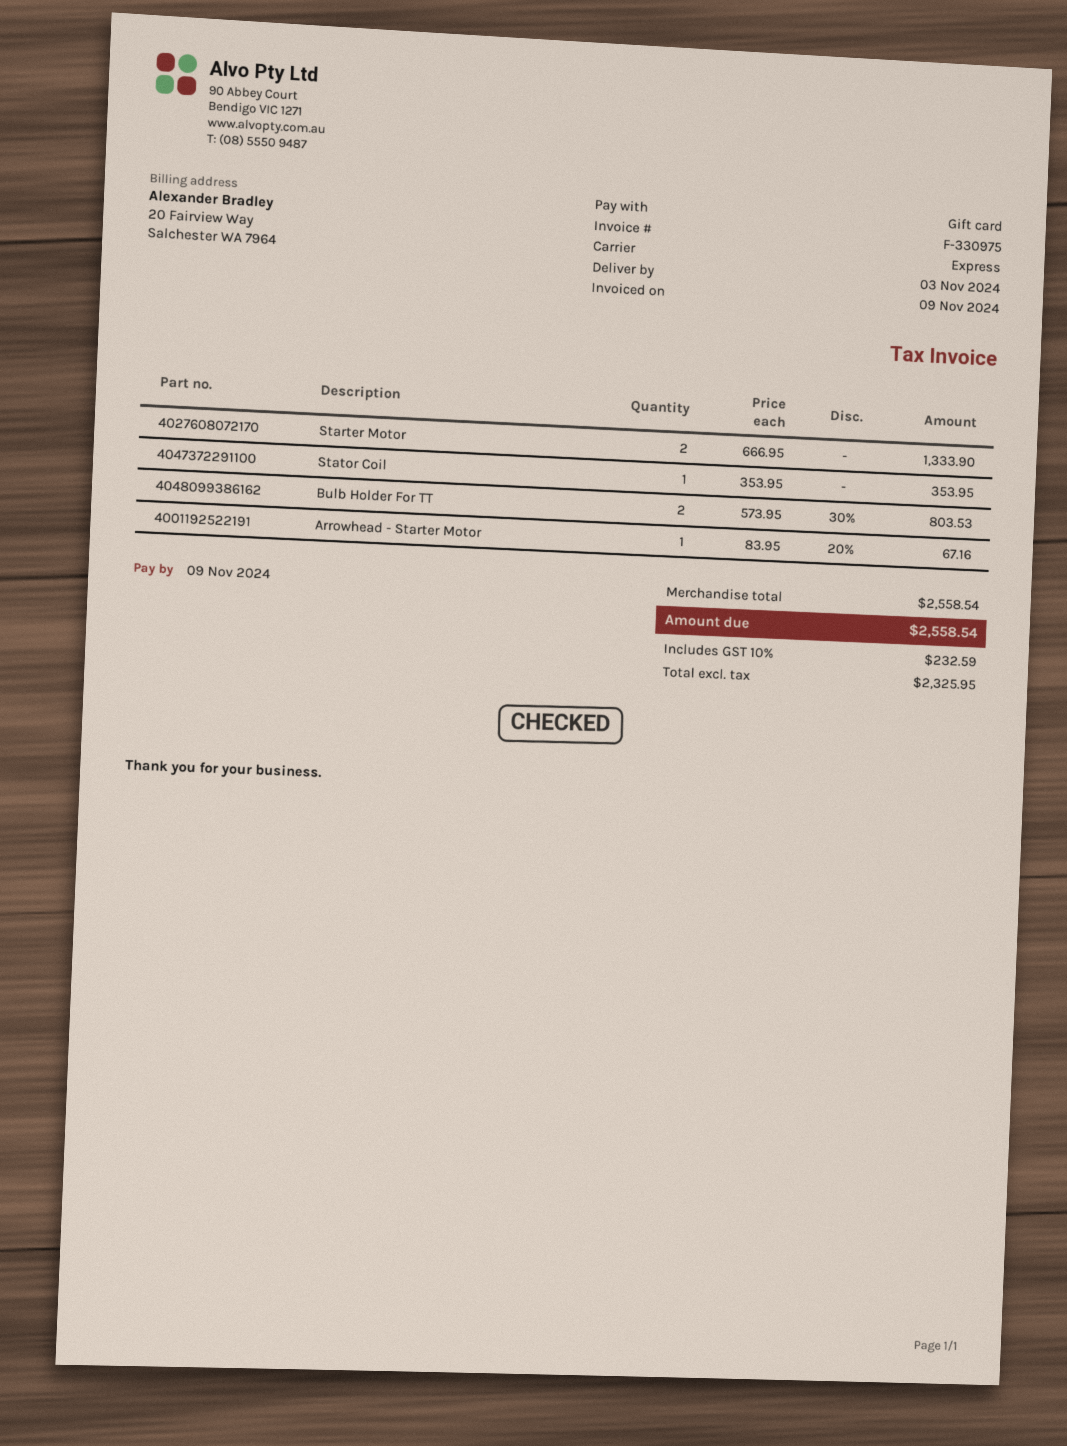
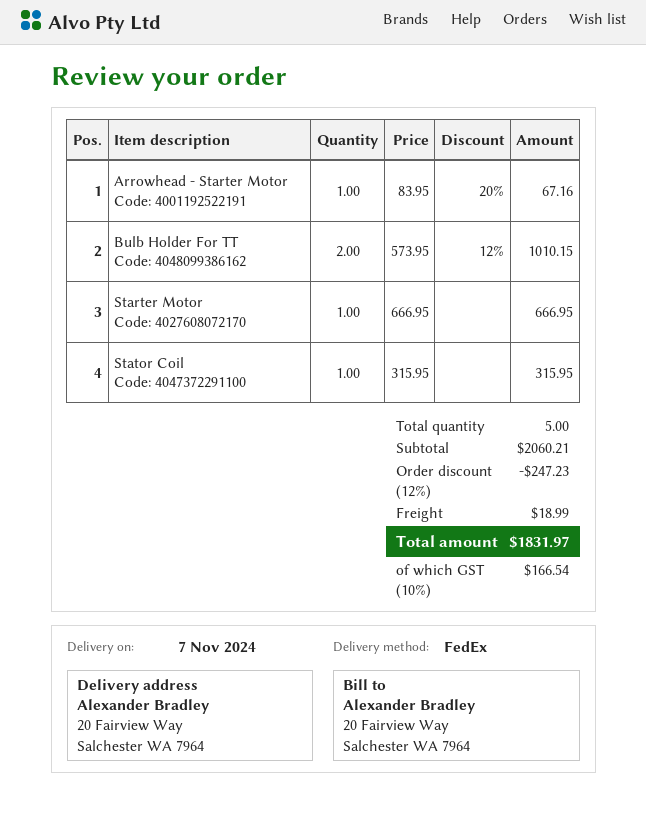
delivery date: 2024-11-03 -> 2024-11-07
shipping method: express -> FedEx
Starter Motor: 2 x 666.95 = 1333.90 -> 1 x 666.95 = 666.95
Stator Coil: 1 x 353.95 = 353.95 -> 1 x 315.95 = 315.95
Bulb Holder For TT: 2 x 573.95 - 30% = 803.53 -> 2 x 573.95 - 12% = 1010.15
subtotal: 2558.54 -> 2060.21
discount: none -> 12% = 247.23
shipping: none -> 18.99
tax: 10% = 232.59 -> 10% = 166.54
total: 2558.54 -> 1831.97

